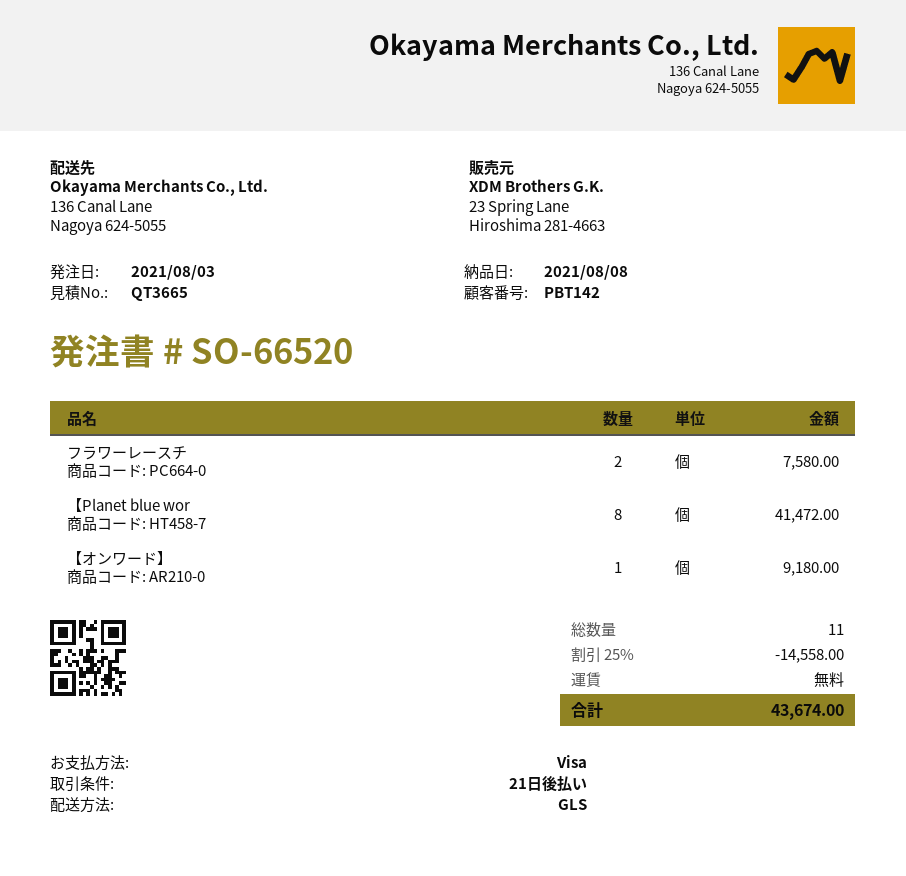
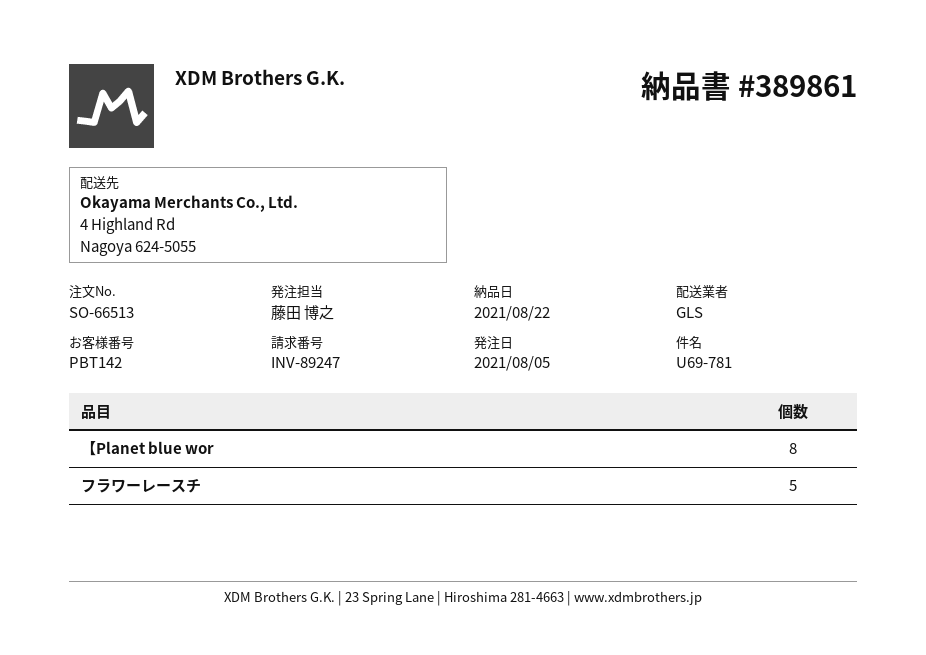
order number: SO-66520 -> SO-66513
order date: 2021-08-03 -> 2021-08-05
delivery date: 2021-08-08 -> 2021-08-22
ship to: 136 Canal Lane, Nagoya 624-5055 -> 4 Highland Rd, Nagoya 624-5055
フラワーレースチ: 2 -> 5
【オンワード】: 1 -> none

